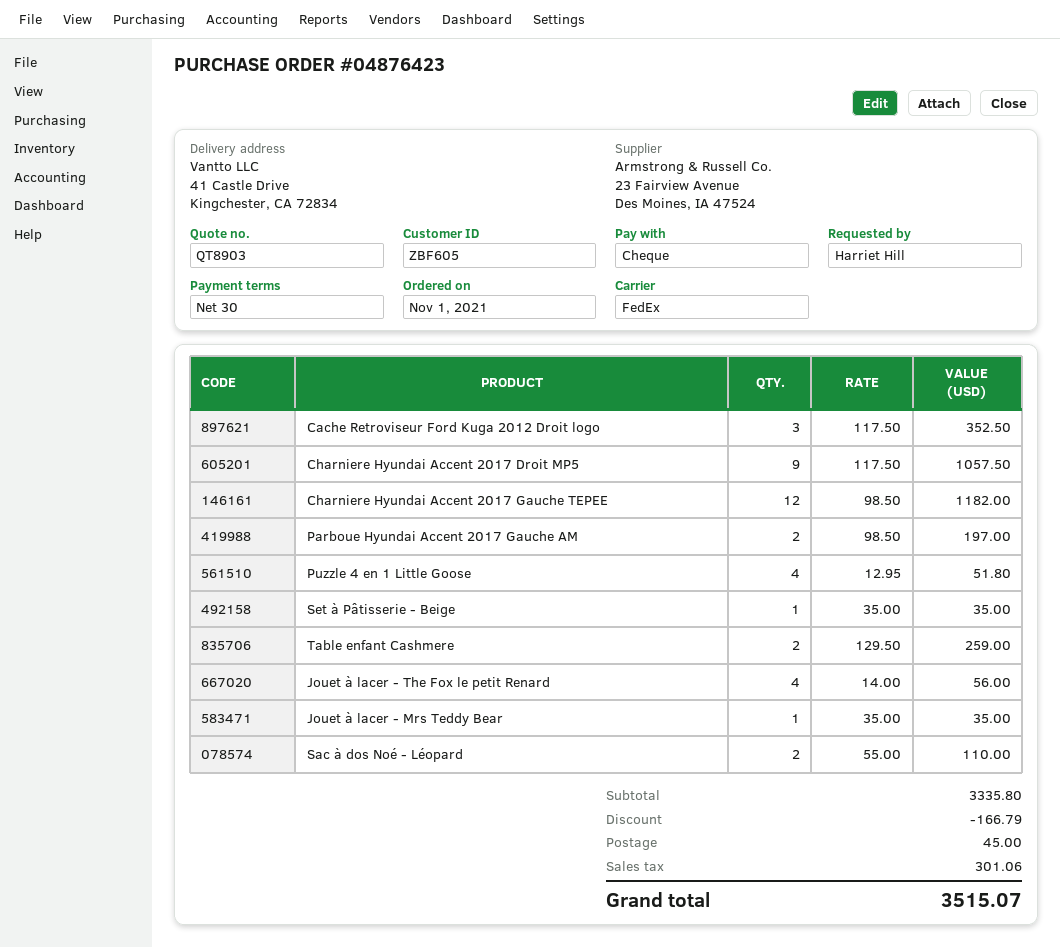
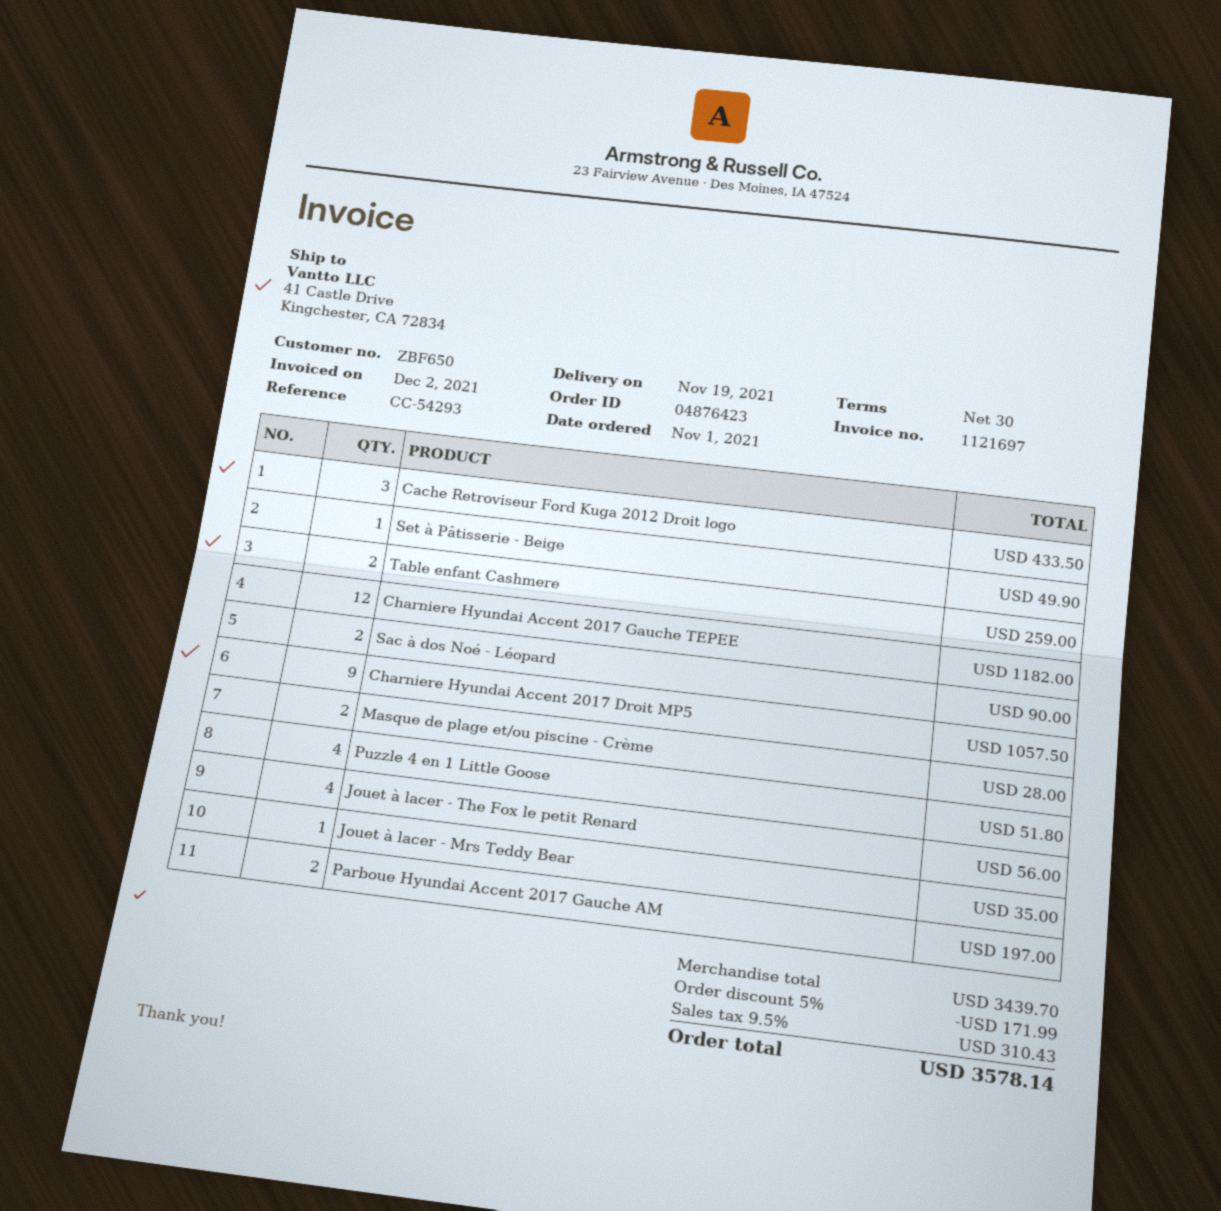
customer number: ZBF605 -> ZBF650
Cache Retroviseur Ford Kuga 2012 Droit logo: 3 for 352.50 -> 3 for 433.50
Set à Pâtisserie - Beige: 1 for 35.00 -> 1 for 49.90
Sac à dos Noé - Léopard: 2 for 110.00 -> 2 for 90.00
Masque de plage et/ou piscine - Crème: none -> 2 for 28.00
subtotal: 3335.80 -> 3439.70
discount: 166.79 -> 171.99
shipping: 45.00 -> none
tax: 301.06 -> 310.43
total: 3515.07 -> 3578.14

